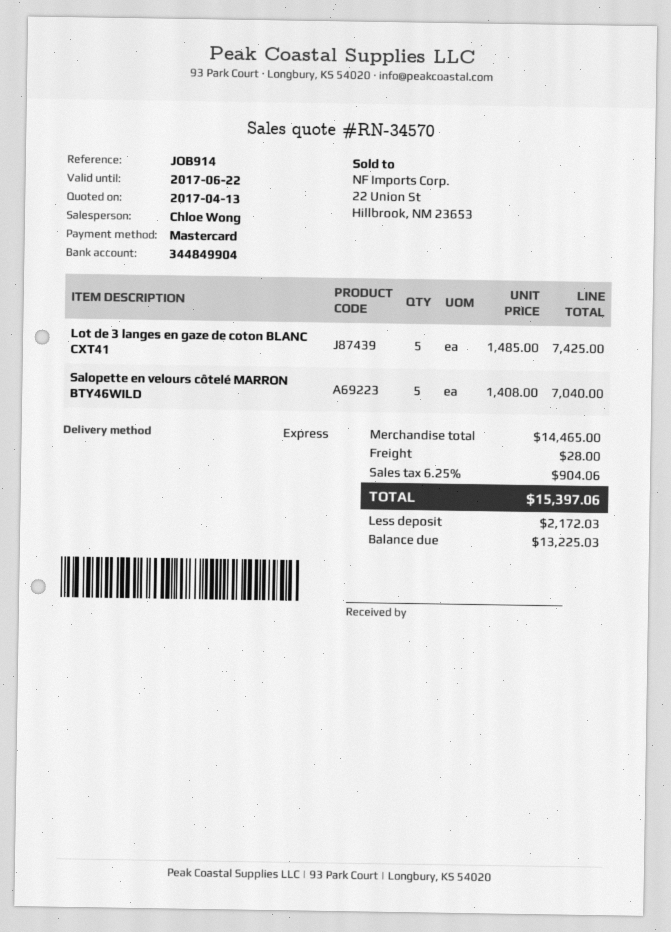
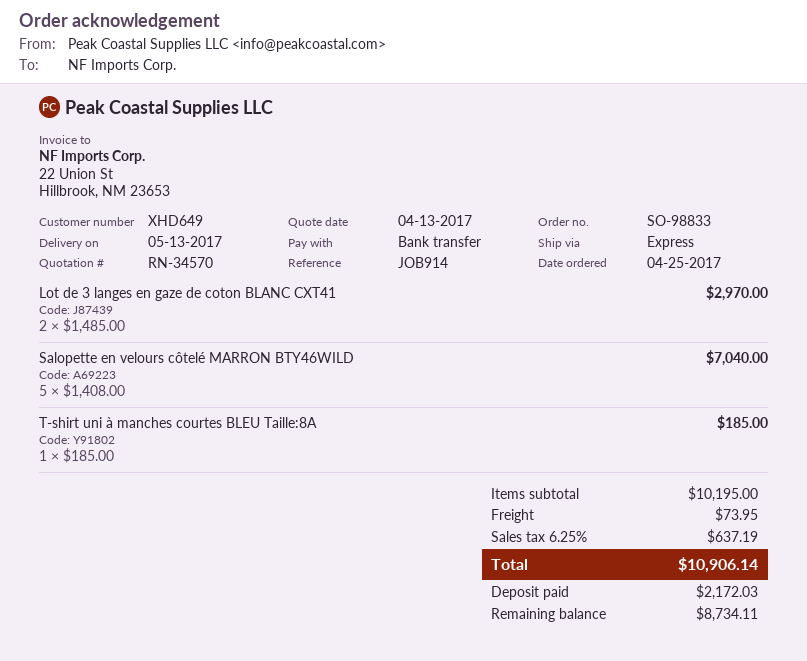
payment method: Mastercard -> bank transfer
Lot de 3 langes en gaze de coton BLANC CXT41: 5 x 1485.00 = 7425.00 -> 2 x 1485.00 = 2970.00
T-shirt uni à manches courtes BLEU Taille:8A: none -> 1 x 185.00 = 185.00
subtotal: 14465.00 -> 10195.00
shipping: 28.00 -> 73.95
tax: 6.25% = 904.06 -> 6.25% = 637.19
total: 15397.06 -> 10906.14
balance: 13225.03 -> 8734.11

